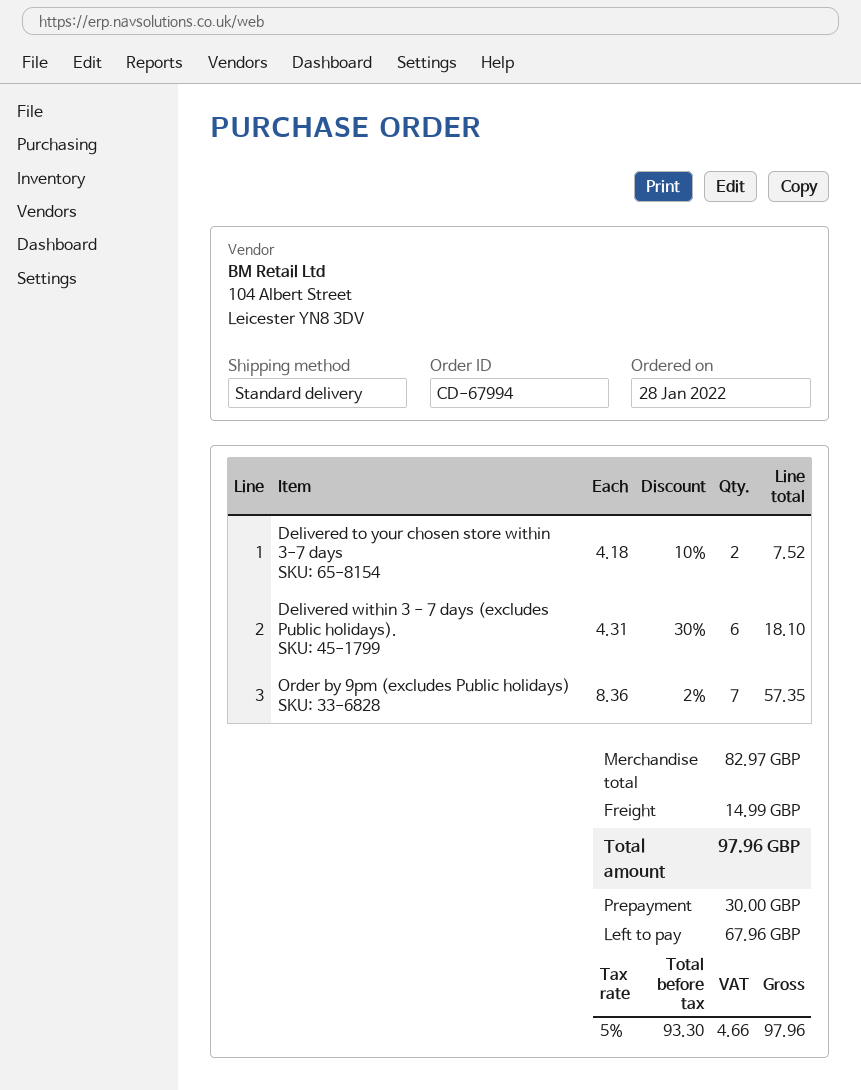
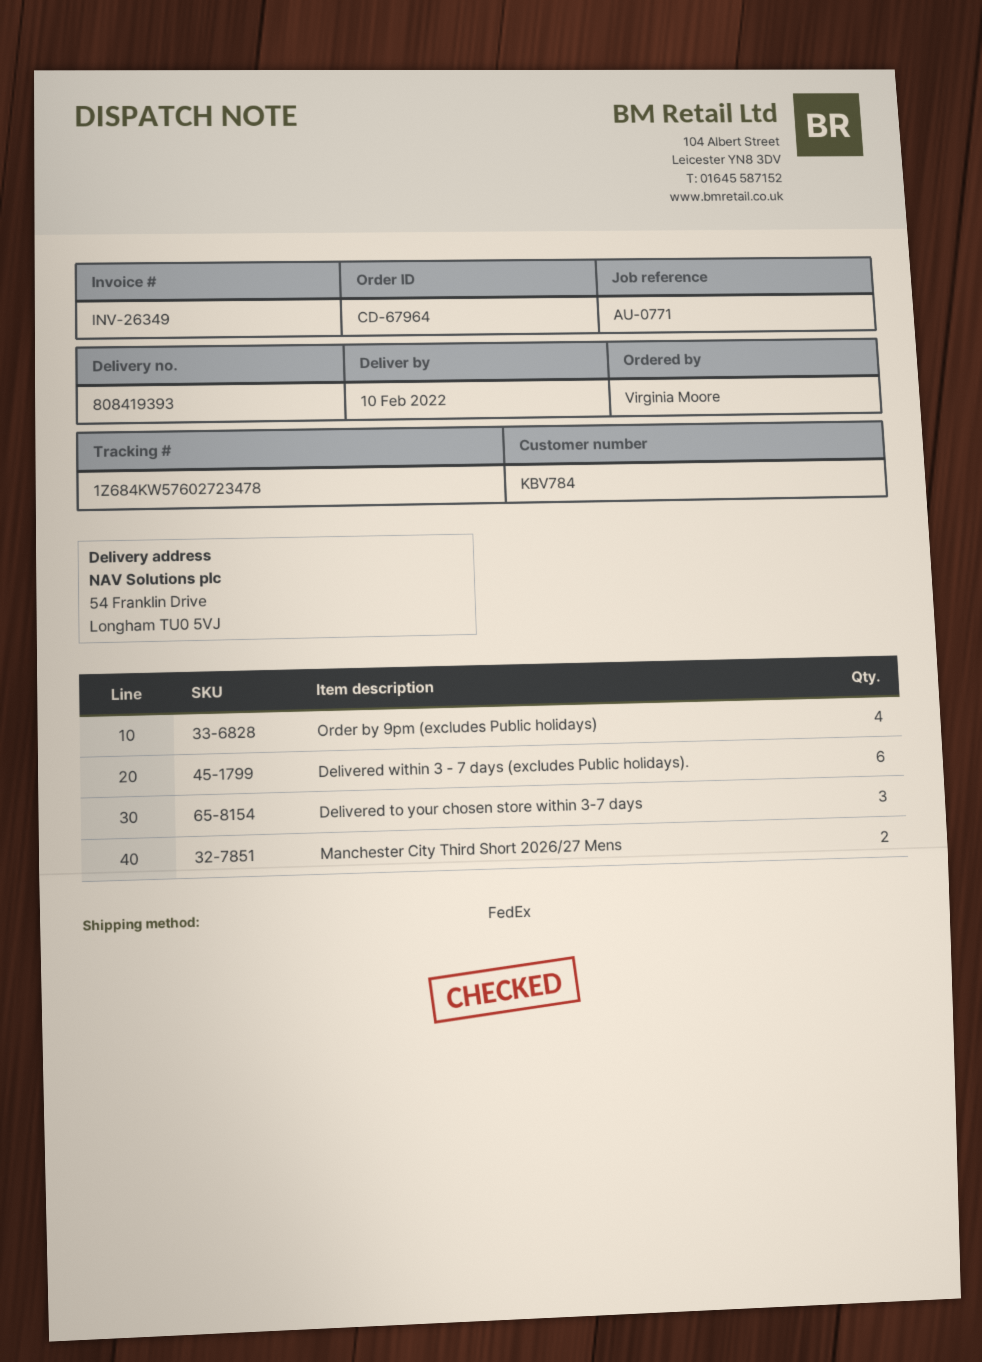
order number: CD-67994 -> CD-67964
shipping method: standard -> FedEx
Delivered to your chosen store within 3-7 days: 2 -> 3
Order by 9pm (excludes Public holidays): 7 -> 4
Manchester City Third Short 2026/27 Mens: none -> 2

